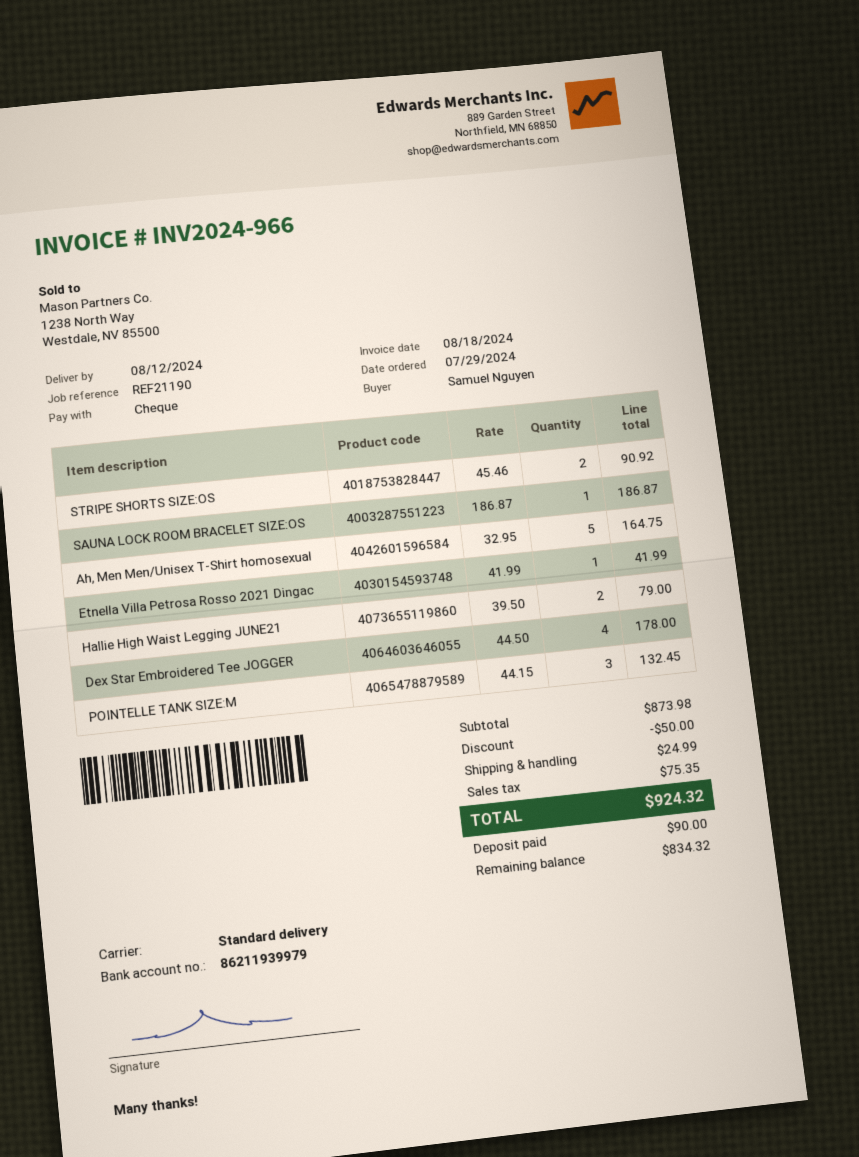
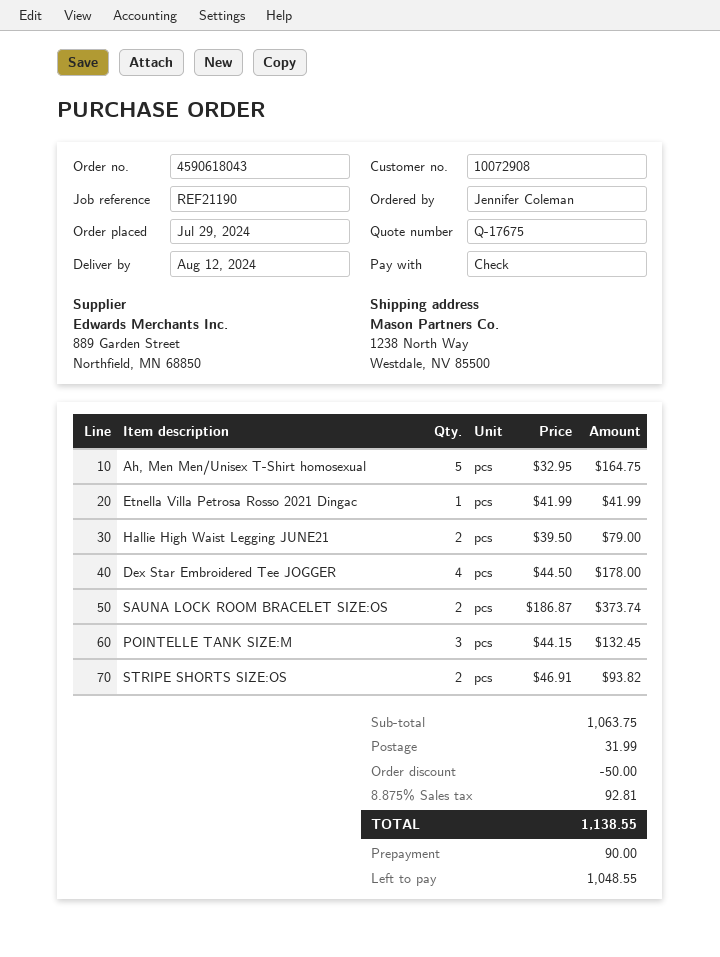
ordered by: Samuel Nguyen -> Jennifer Coleman
STRIPE SHORTS SIZE:OS: 2 x 45.46 = 90.92 -> 2 x 46.91 = 93.82
SAUNA LOCK ROOM BRACELET SIZE:OS: 1 x 186.87 = 186.87 -> 2 x 186.87 = 373.74
subtotal: 873.98 -> 1063.75
shipping: 24.99 -> 31.99
tax: 75.35 -> 92.81
total: 924.32 -> 1138.55
balance: 834.32 -> 1048.55

